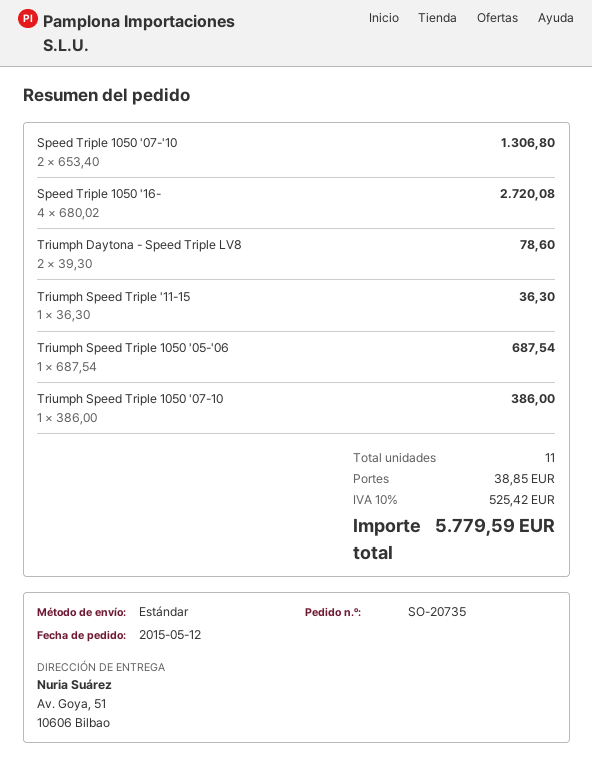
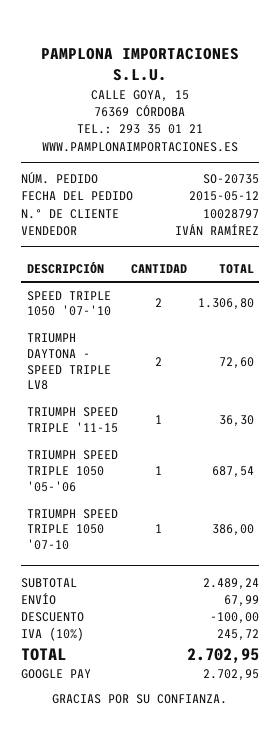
Speed Triple 1050 '16-: 4 for 2720.08 -> none
Triumph Daytona - Speed Triple LV8: 2 for 78.60 -> 2 for 72.60
discount: none -> 100.00
shipping: 38.85 -> 67.99
tax: 10% = 525.42 -> 10% = 245.72
total: 5779.59 -> 2702.95

